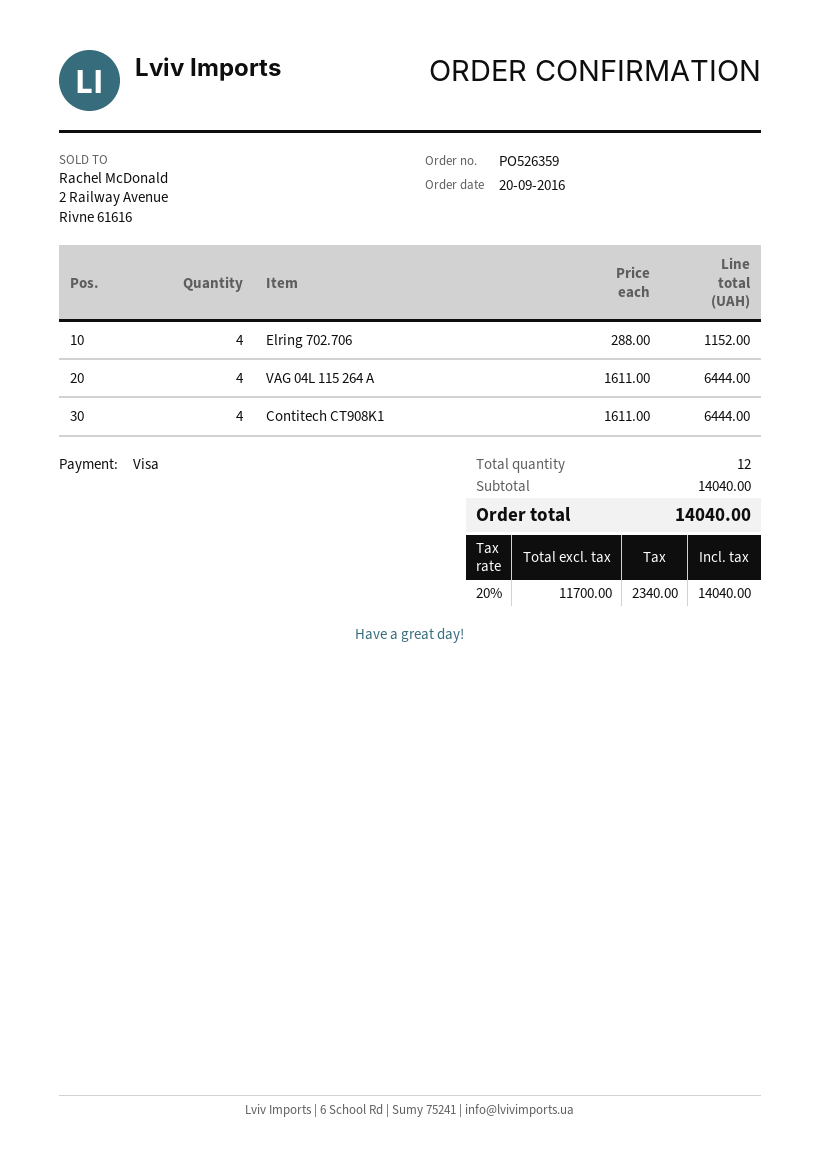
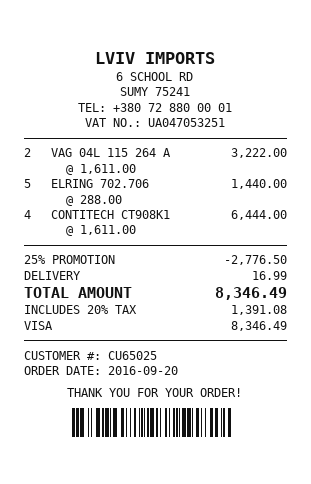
Elring 702.706: 4 x 288.00 = 1152.00 -> 5 x 288.00 = 1440.00
VAG 04L 115 264 A: 4 x 1611.00 = 6444.00 -> 2 x 1611.00 = 3222.00
discount: none -> 25% = 2776.50
shipping: none -> 16.99
tax: 20% = 2340.00 -> 20% = 1391.08
total: 14040.00 -> 8346.49

